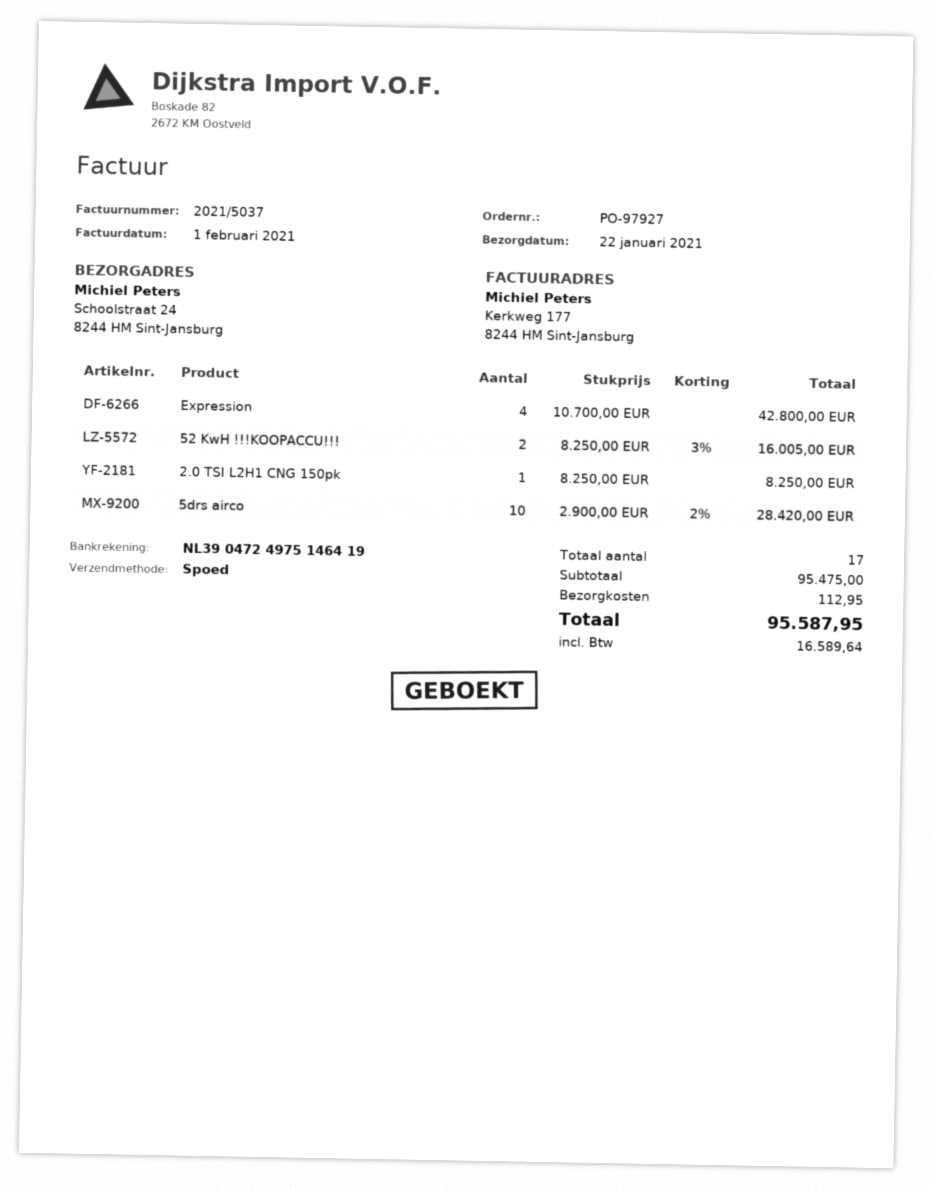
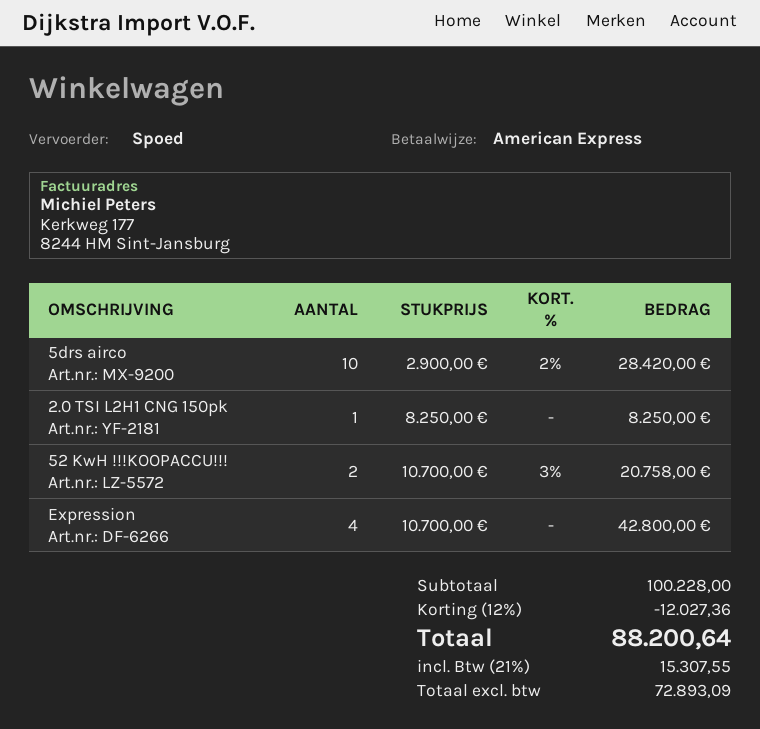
52 KwH !!!KOOPACCU!!!: 2 x 8250.00 - 3% = 16005.00 -> 2 x 10700.00 - 3% = 20758.00
subtotal: 95475.00 -> 100228.00
discount: none -> 12% = 12027.36
shipping: 112.95 -> none
tax: 16589.64 -> 15307.55
total: 95587.95 -> 88200.64

